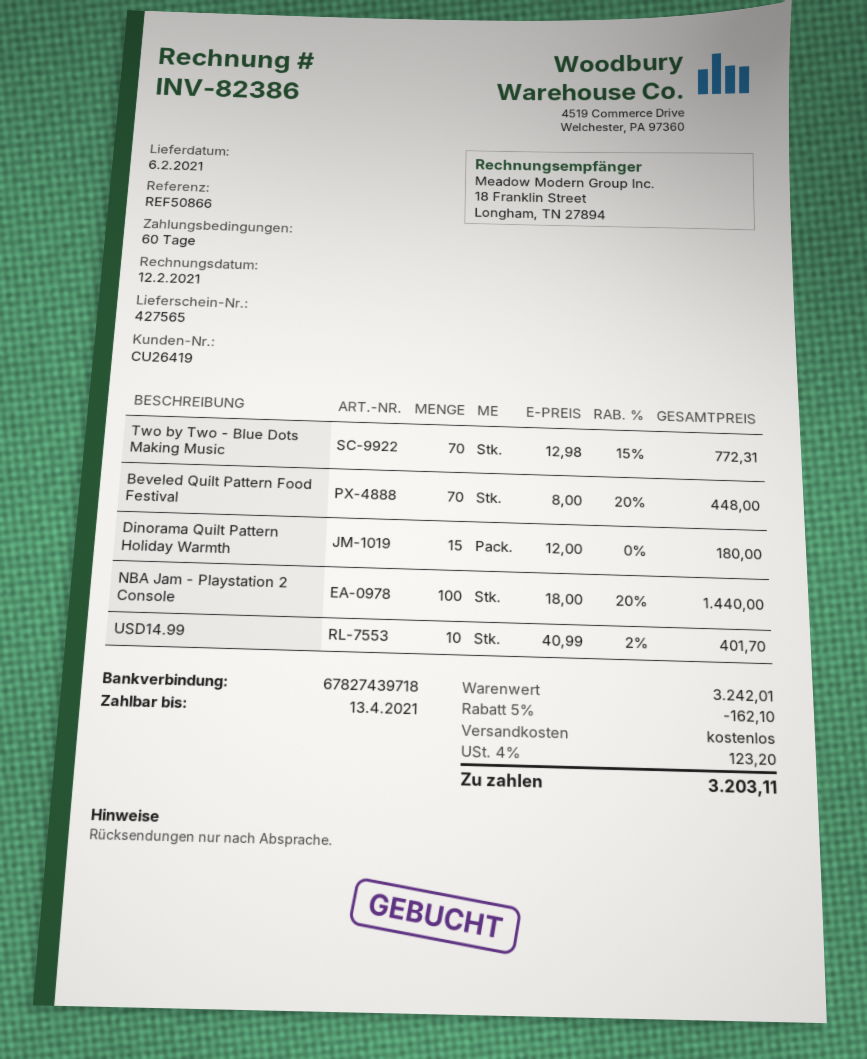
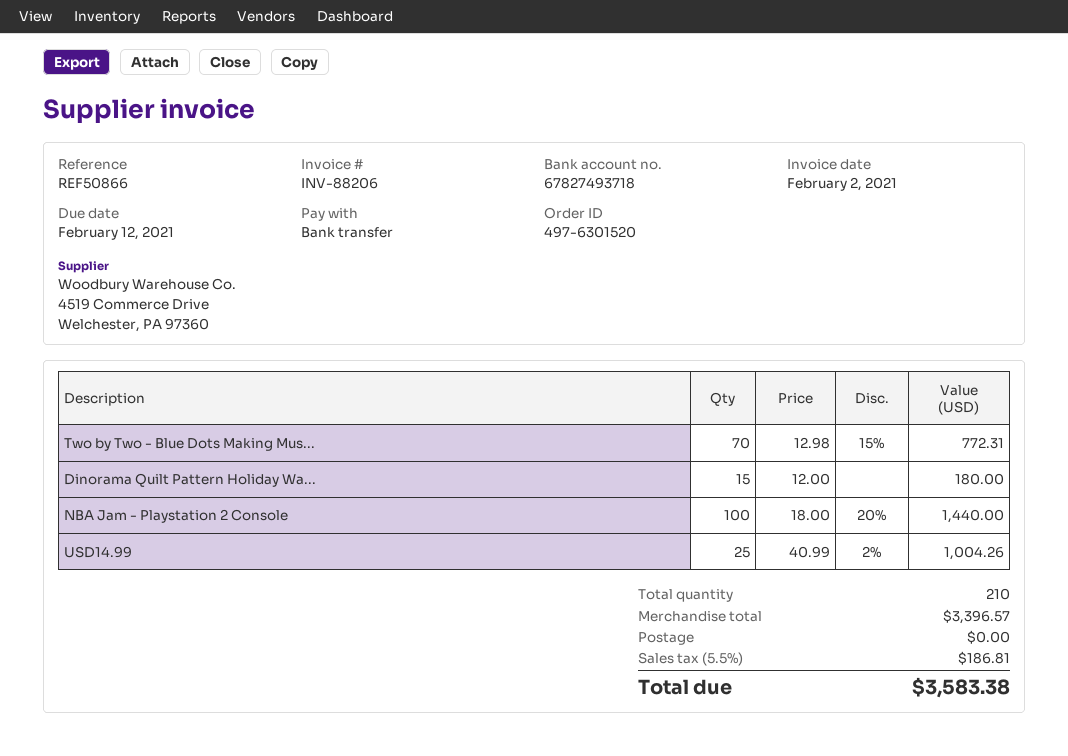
invoice number: INV-82386 -> INV-88206
invoice date: 2021-02-12 -> 2021-02-02
due date: 2021-04-13 -> 2021-02-12
bank account: 67827439718 -> 67827493718
Beveled Quilt Pattern Food Festival: 70 x 8.00 - 20% = 448.00 -> none
USD14.99: 10 x 40.99 - 2% = 401.70 -> 25 x 40.99 - 2% = 1004.26
subtotal: 3242.01 -> 3396.57
discount: 5% = 162.10 -> none
tax: 4% = 123.20 -> 5.5% = 186.81
total: 3203.11 -> 3583.38

